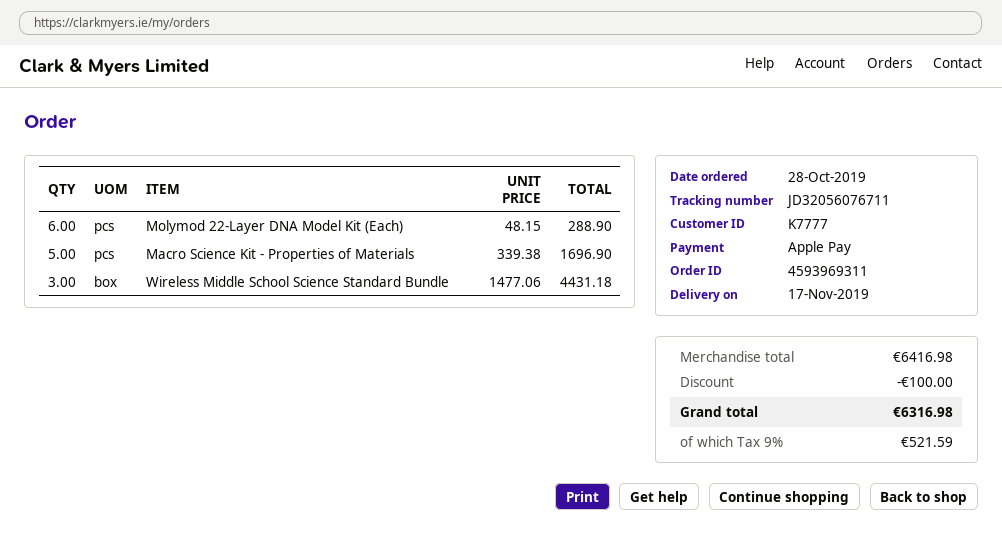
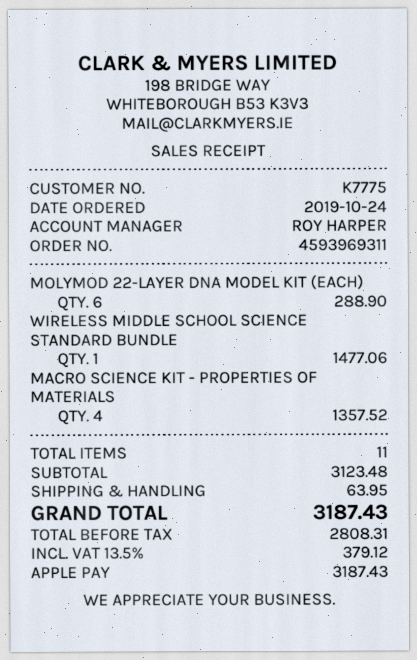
order date: 2019-10-28 -> 2019-10-24
customer number: K7777 -> K7775
Macro Science Kit - Properties of Materials: 5 for 1696.90 -> 4 for 1357.52
Wireless Middle School Science Standard Bundle: 3 for 4431.18 -> 1 for 1477.06
subtotal: 6416.98 -> 3123.48
discount: 100.00 -> none
shipping: none -> 63.95
tax: 9% = 521.59 -> 13.5% = 379.12
total: 6316.98 -> 3187.43

